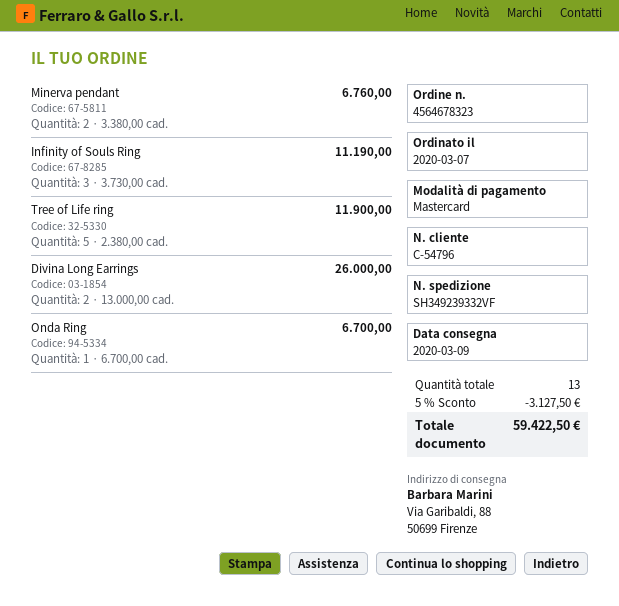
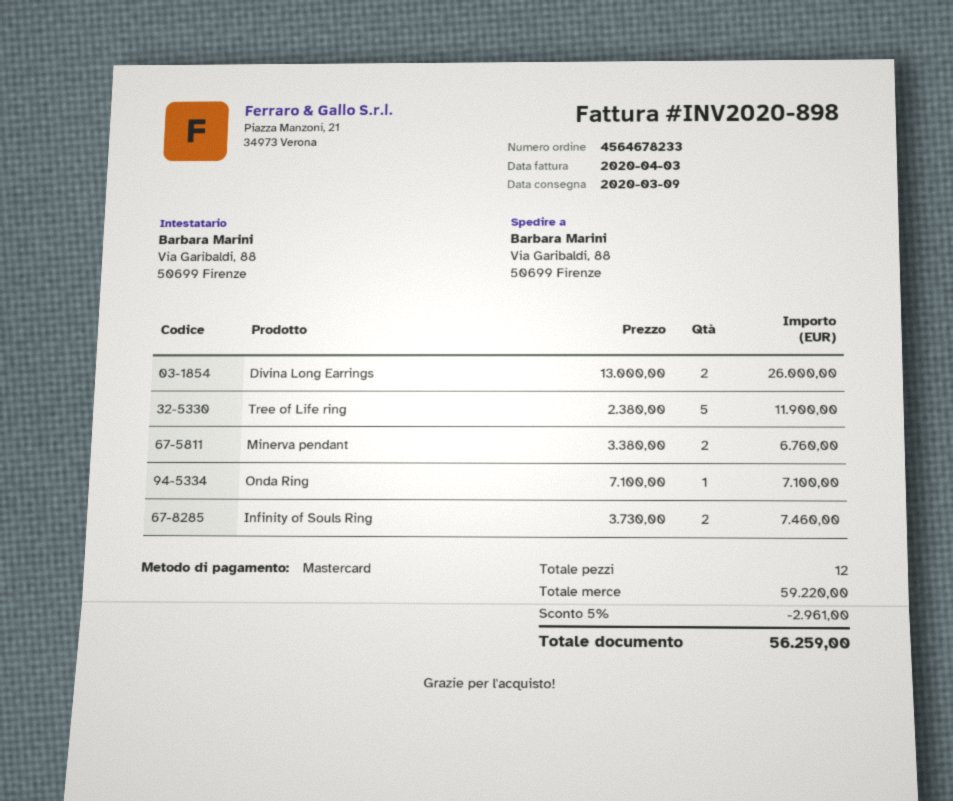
order number: 4564678323 -> 4564678233
Infinity of Souls Ring: 3 x 3730.00 = 11190.00 -> 2 x 3730.00 = 7460.00
Onda Ring: 1 x 6700.00 = 6700.00 -> 1 x 7100.00 = 7100.00
total quantity: 13 -> 12
discount: 5% = 3127.50 -> 5% = 2961.00
total: 59422.50 -> 56259.00

